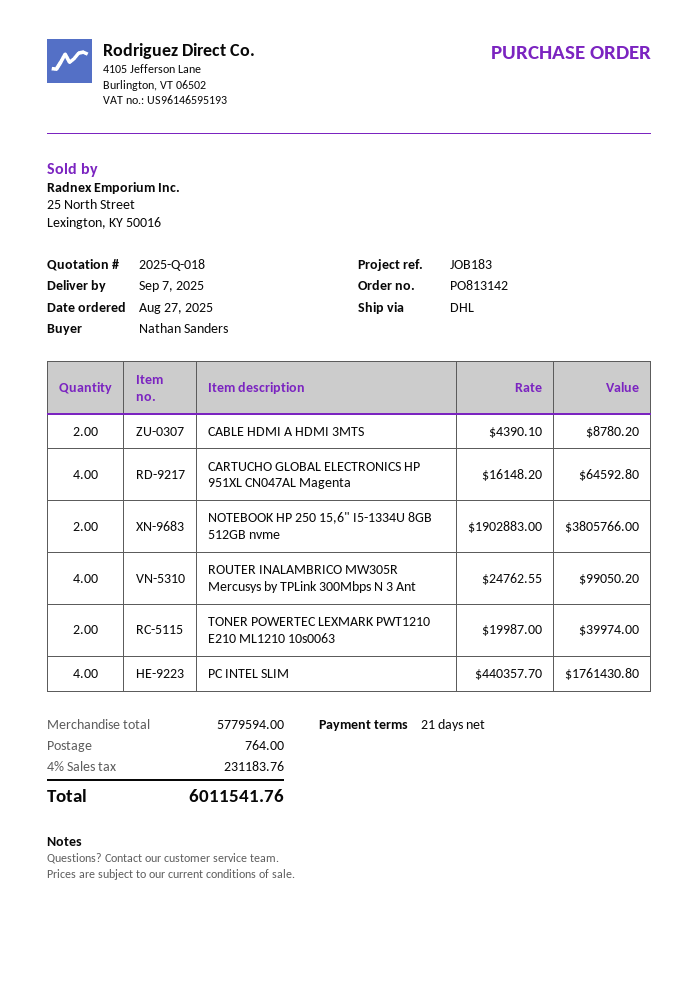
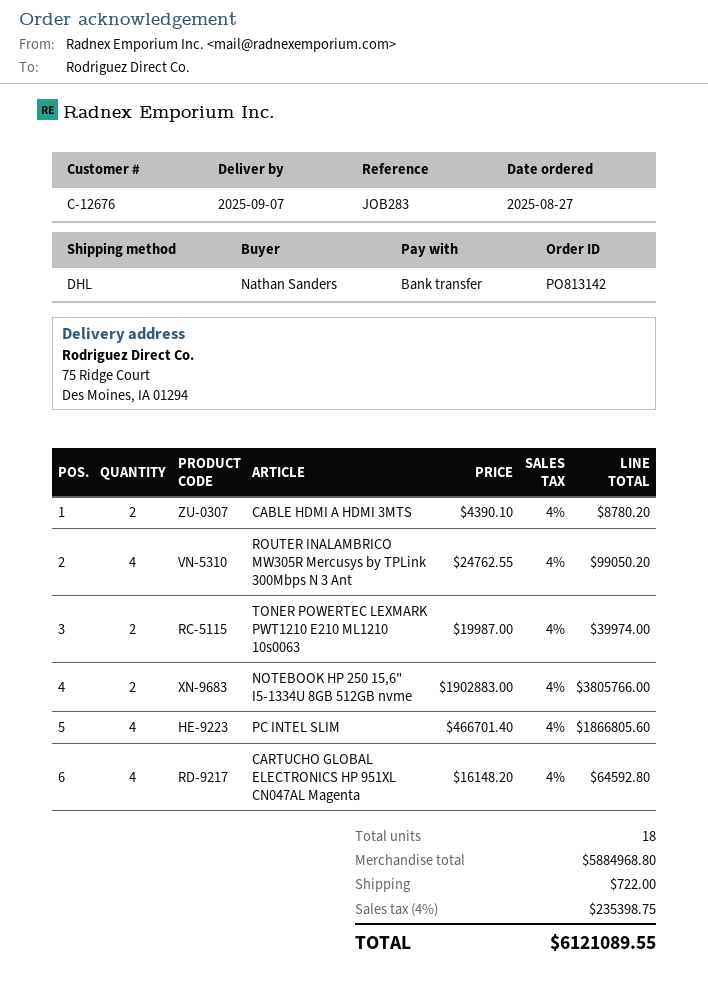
reference: JOB183 -> JOB283
PC INTEL SLIM: 4 x 440357.70 = 1761430.80 -> 4 x 466701.40 = 1866805.60
subtotal: 5779594.00 -> 5884968.80
shipping: 764.00 -> 722.00
tax: 4% = 231183.76 -> 4% = 235398.75
total: 6011541.76 -> 6121089.55

